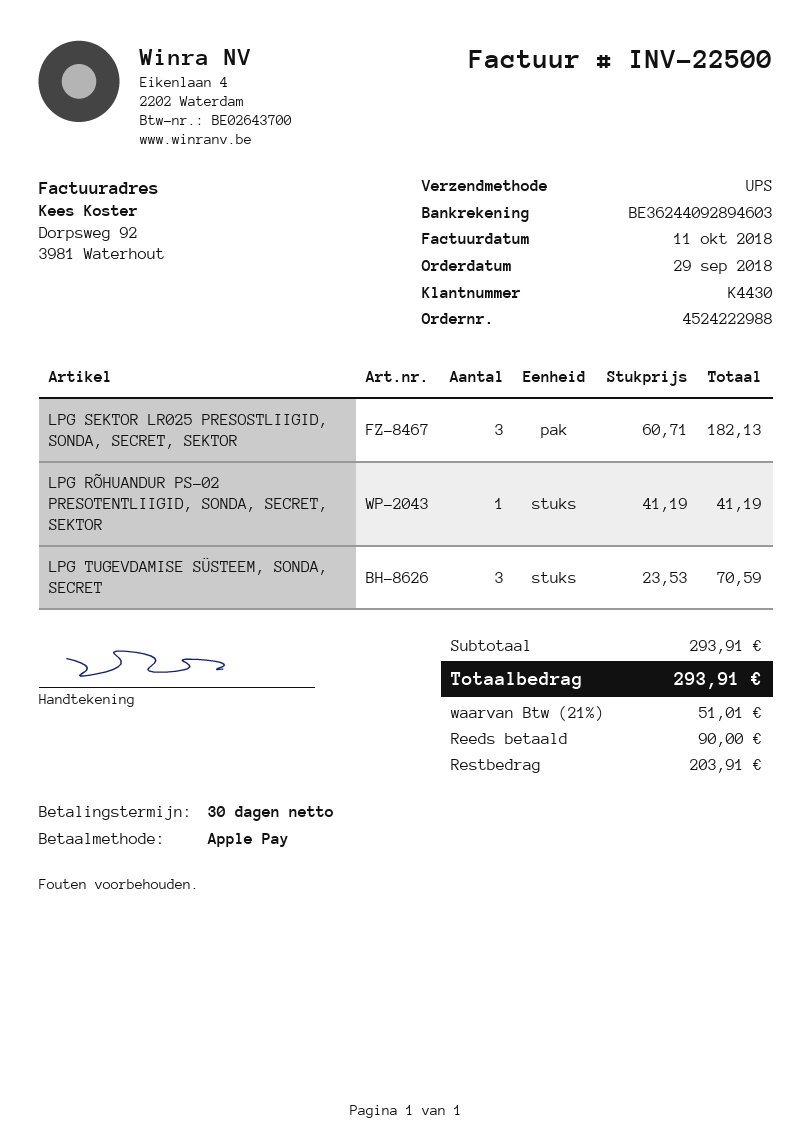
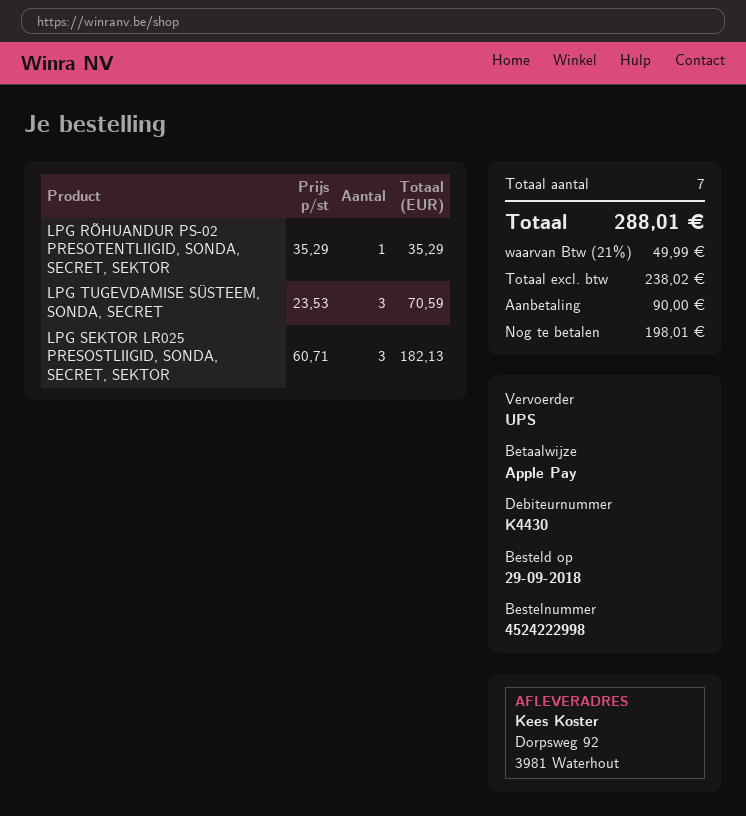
order number: 4524222988 -> 4524222998
LPG RÕHUANDUR PS-02 PRESOTENTLIIGID, SONDA, SECRET, SEKTOR: 1 x 41.19 = 41.19 -> 1 x 35.29 = 35.29
tax: 21% = 51.01 -> 21% = 49.99
total: 293.91 -> 288.01
balance: 203.91 -> 198.01

